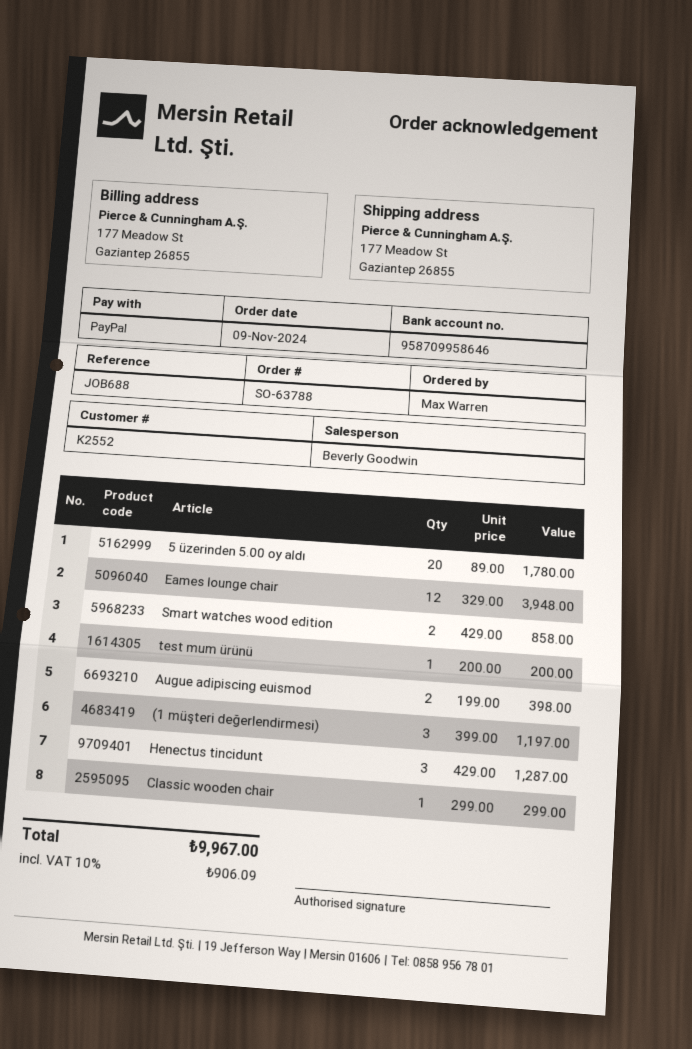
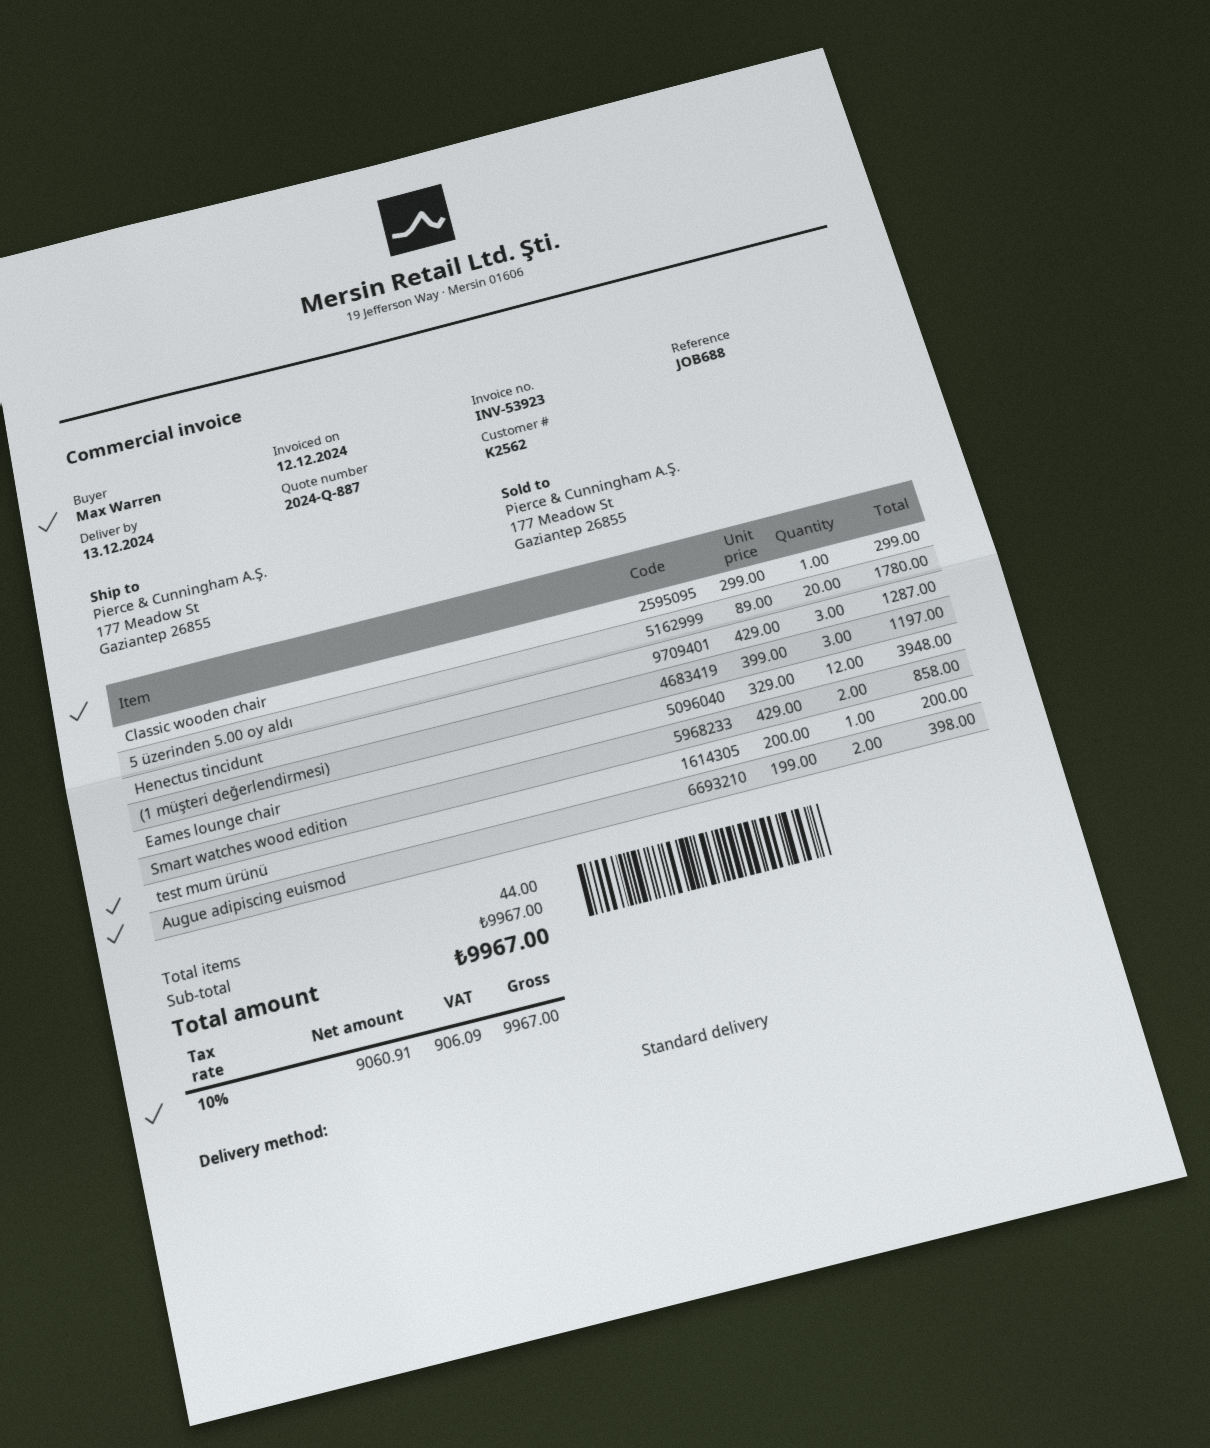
customer number: K2552 -> K2562

